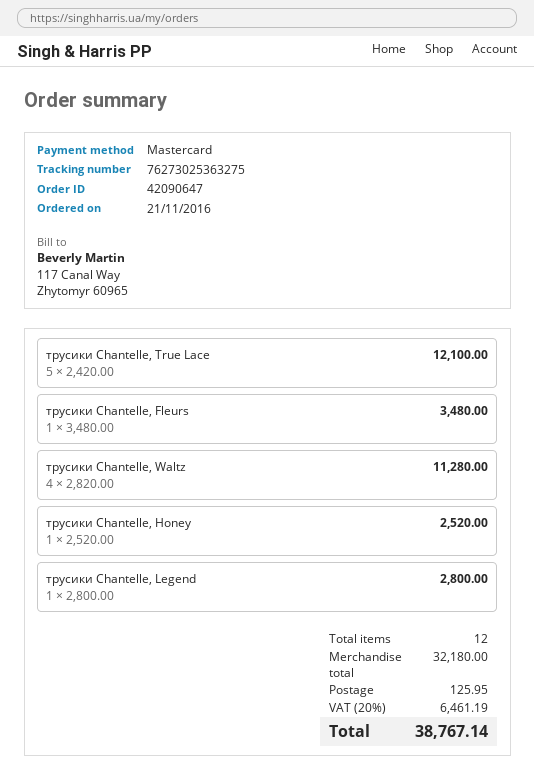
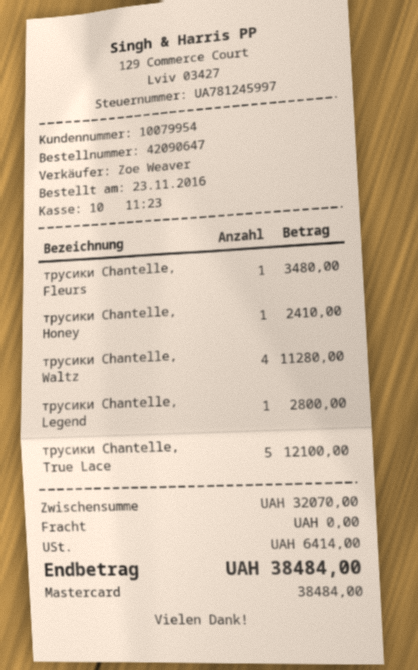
order date: 2016-11-21 -> 2016-11-23
трусики Chantelle, Honey: 1 for 2520.00 -> 1 for 2410.00
subtotal: 32180.00 -> 32070.00
shipping: 125.95 -> 0.00
tax: 6461.19 -> 6414.00
total: 38767.14 -> 38484.00

